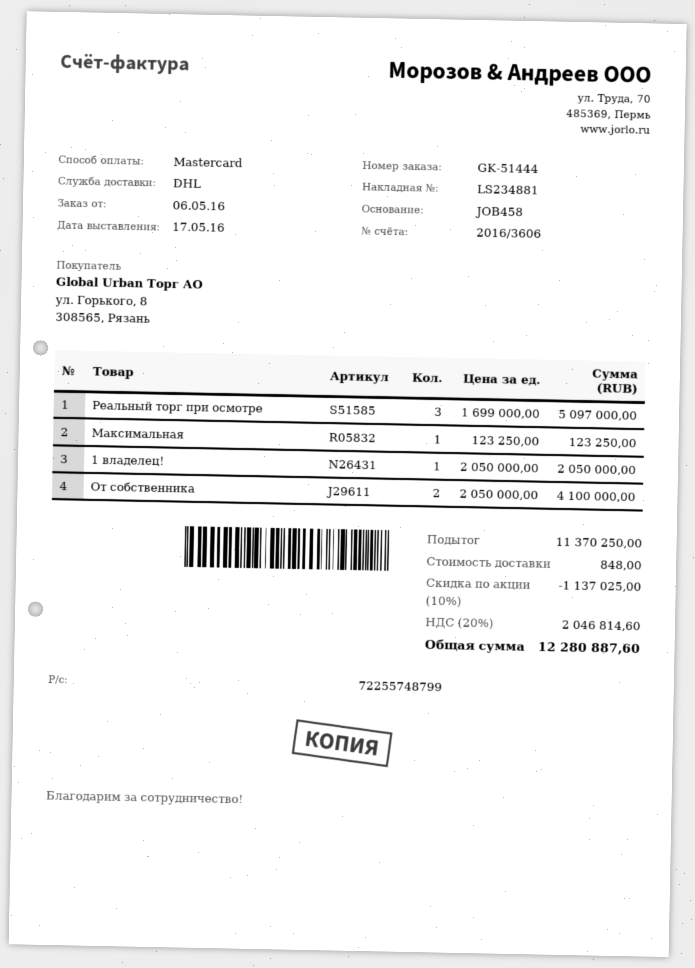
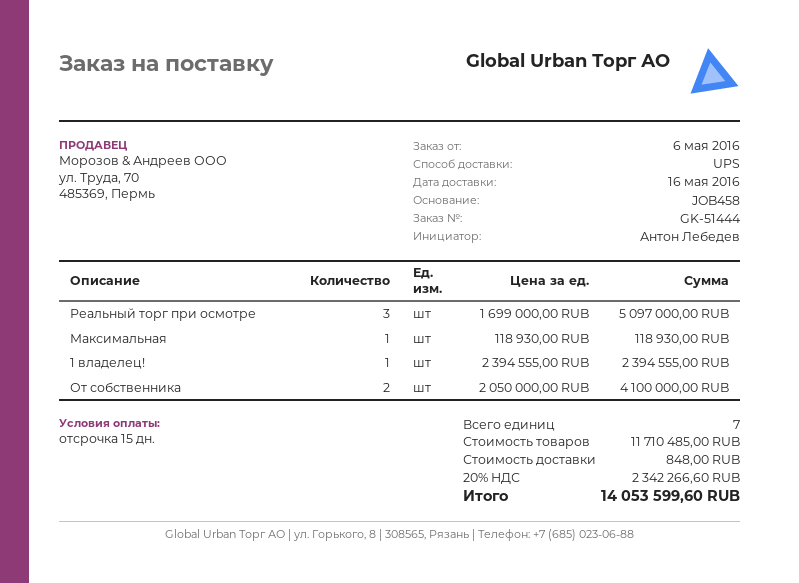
shipping method: DHL -> UPS
Максимальная: 1 x 123250.00 = 123250.00 -> 1 x 118930.00 = 118930.00
1 владелец!: 1 x 2050000.00 = 2050000.00 -> 1 x 2394555.00 = 2394555.00
subtotal: 11370250.00 -> 11710485.00
discount: 10% = 1137025.00 -> none
tax: 20% = 2046814.60 -> 20% = 2342266.60
total: 12280887.60 -> 14053599.60

